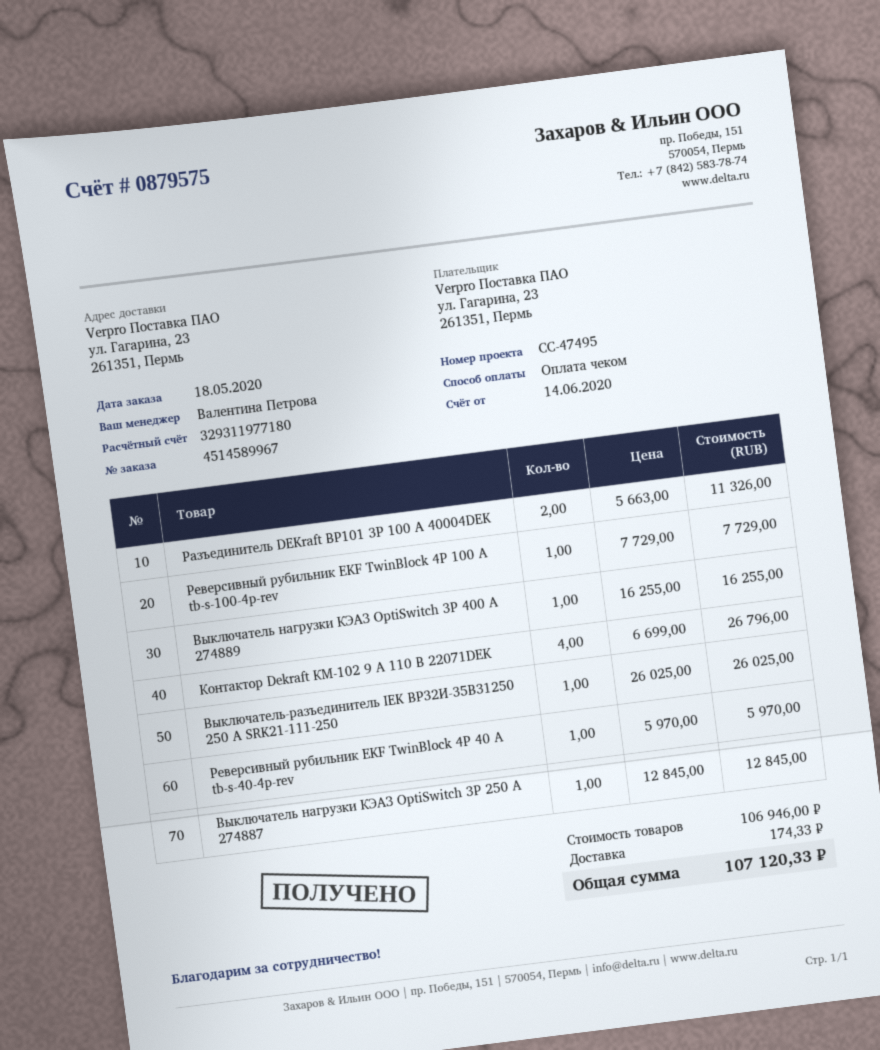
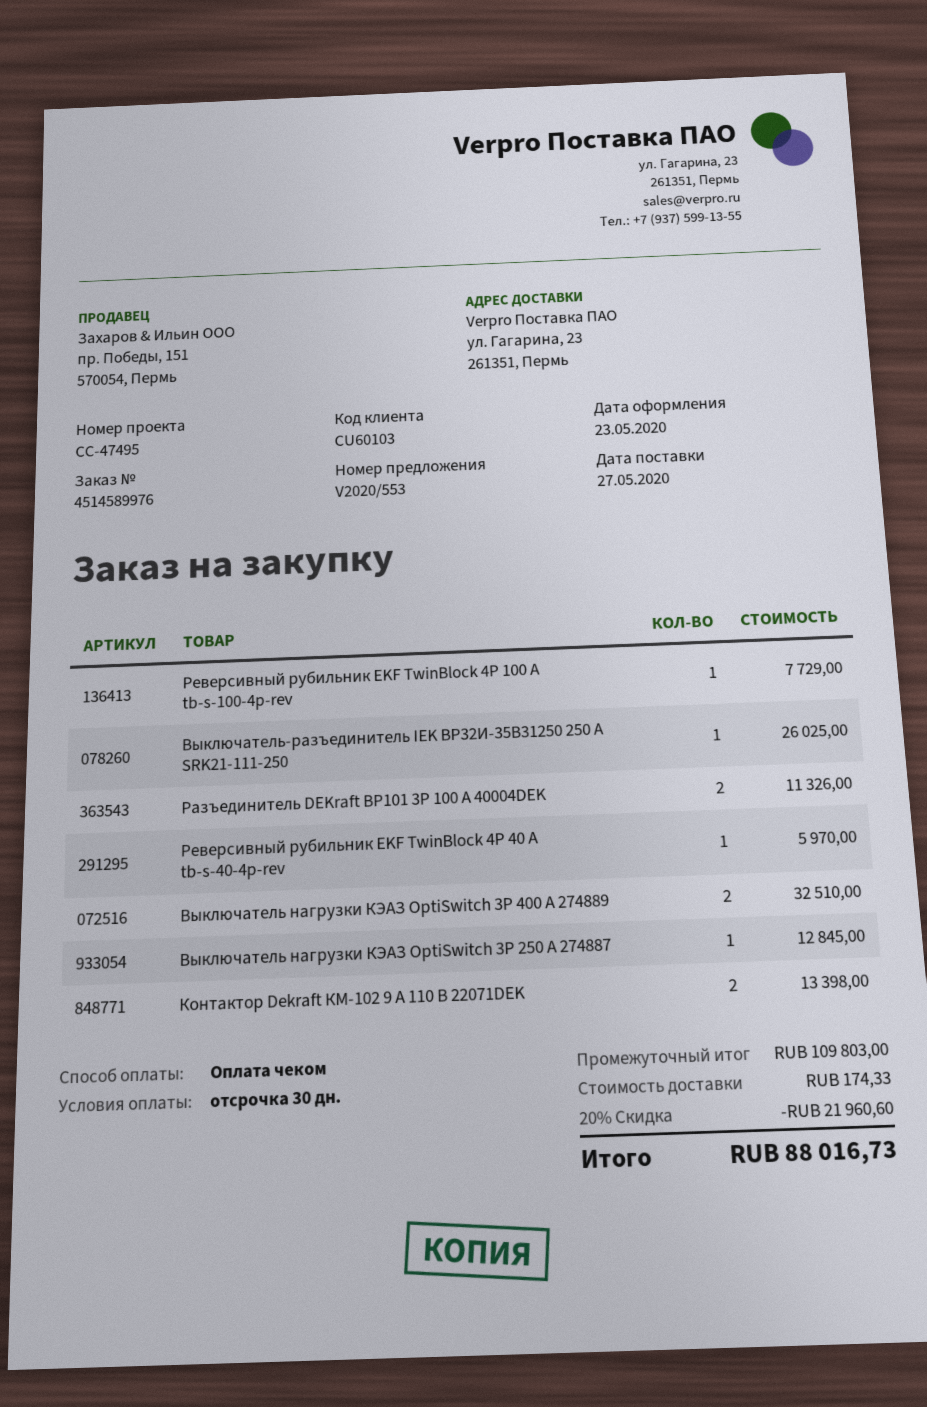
order number: 4514589967 -> 4514589976
order date: 2020-05-18 -> 2020-05-23
Выключатель нагрузки КЭАЗ OptiSwitch 3P 400 А 274889: 1 for 16255.00 -> 2 for 32510.00
Контактор Dekraft КМ-102 9 А 110 В 22071DEK: 4 for 26796.00 -> 2 for 13398.00
subtotal: 106946.00 -> 109803.00
discount: none -> 20% = 21960.60
total: 107120.33 -> 88016.73

